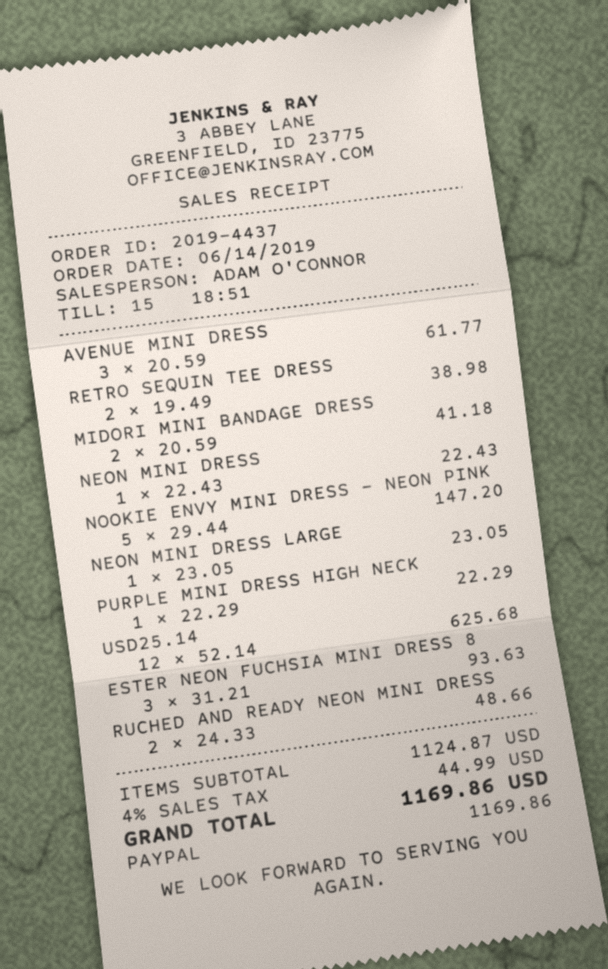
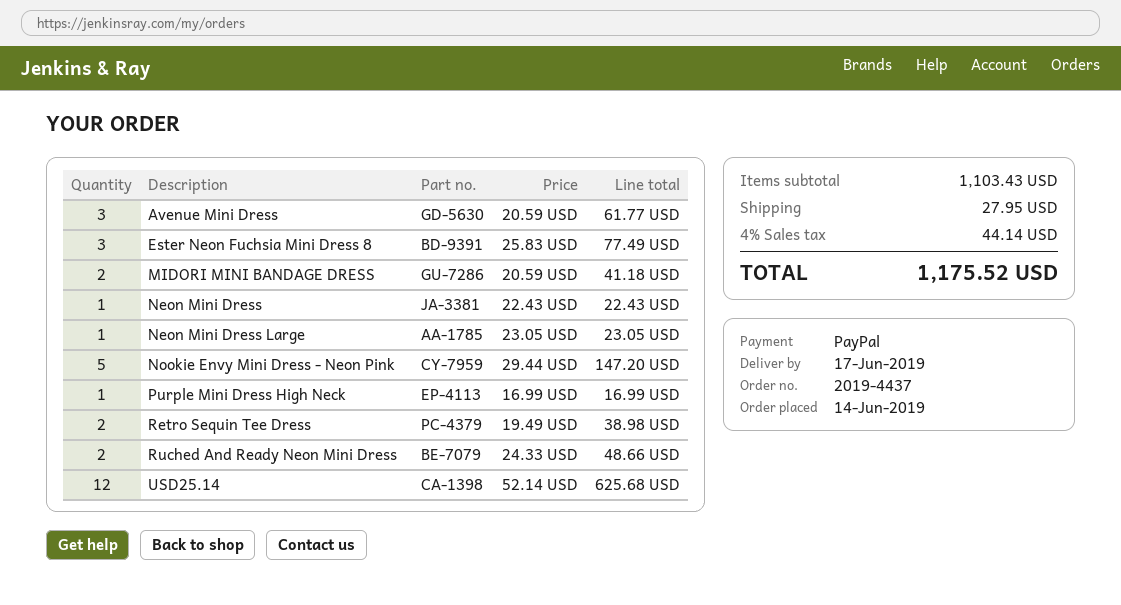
PURPLE MINI DRESS HIGH NECK: 1 x 22.29 = 22.29 -> 1 x 16.99 = 16.99
ESTER NEON FUCHSIA MINI DRESS 8: 3 x 31.21 = 93.63 -> 3 x 25.83 = 77.49
subtotal: 1124.87 -> 1103.43
shipping: none -> 27.95
tax: 4% = 44.99 -> 4% = 44.14
total: 1169.86 -> 1175.52

